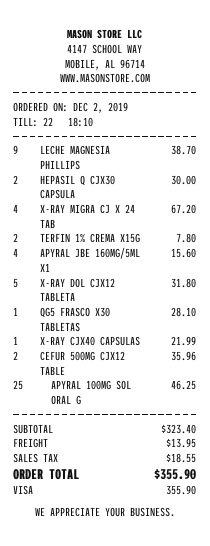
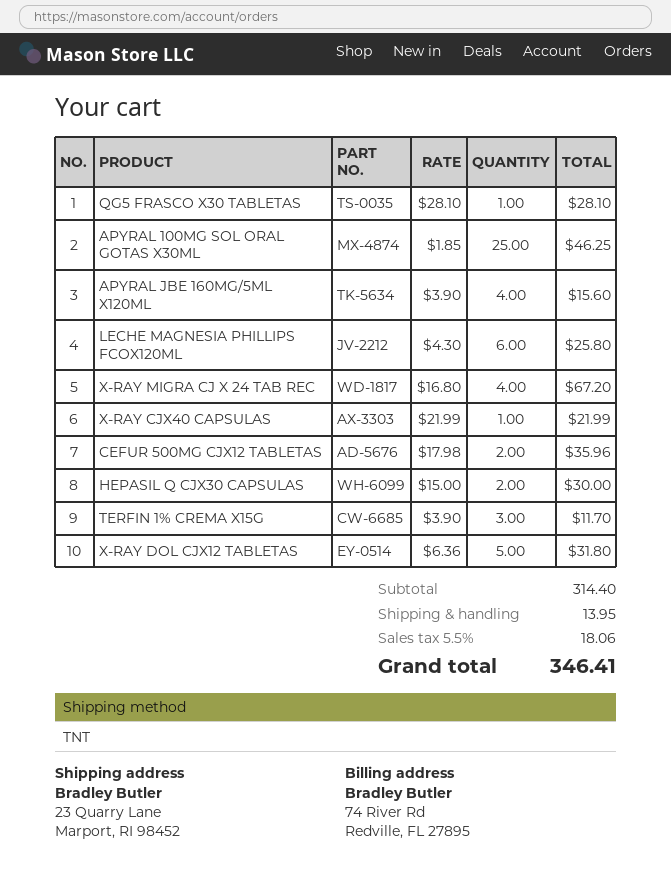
LECHE MAGNESIA PHILLIPS: 9 for 38.70 -> 6 for 25.80
TERFIN 1% CREMA X15G: 2 for 7.80 -> 3 for 11.70
subtotal: 323.40 -> 314.40
tax: 18.55 -> 18.06
total: 355.90 -> 346.41

